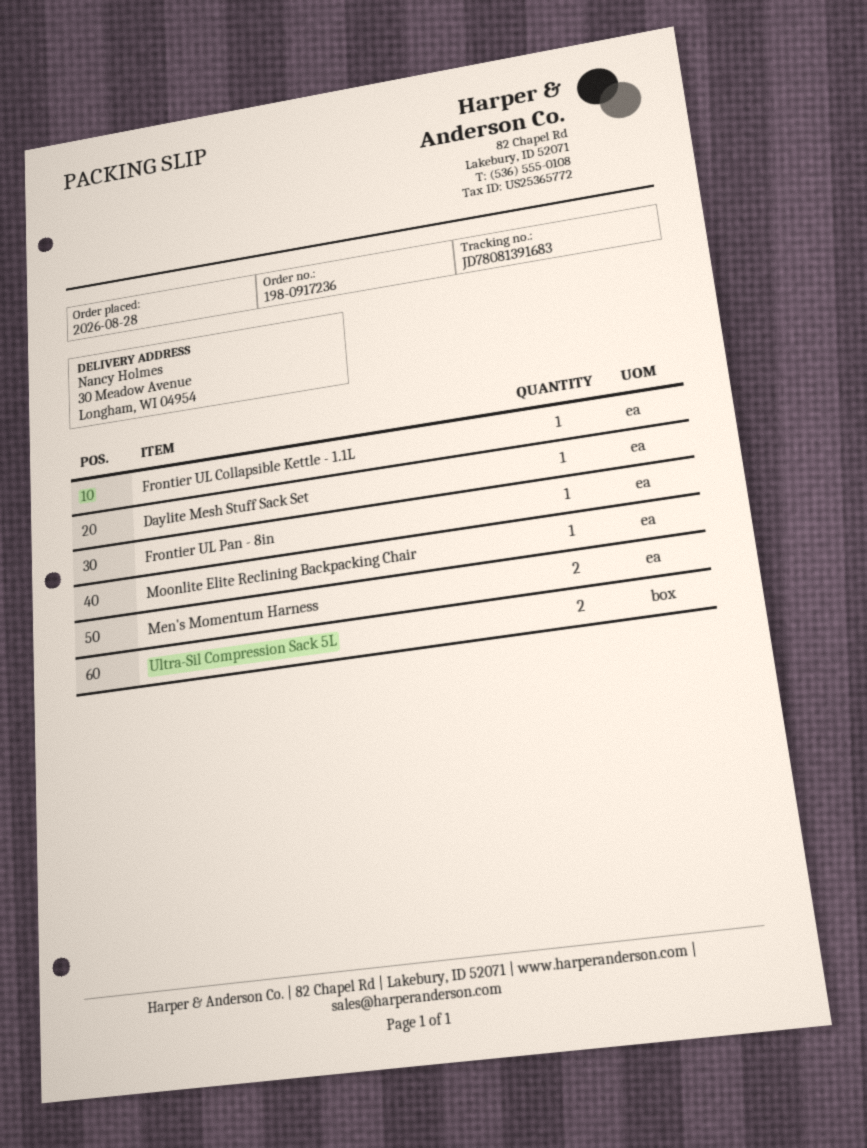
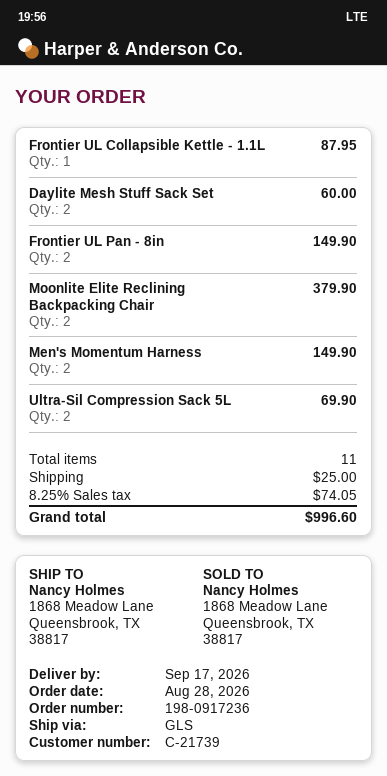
ship to: 30 Meadow Avenue, Longham, WI 04954 -> 1868 Meadow Lane, Queensbrook, TX 38817
Daylite Mesh Stuff Sack Set: 1 -> 2
Frontier UL Pan - 8in: 1 -> 2
Moonlite Elite Reclining Backpacking Chair: 1 -> 2

